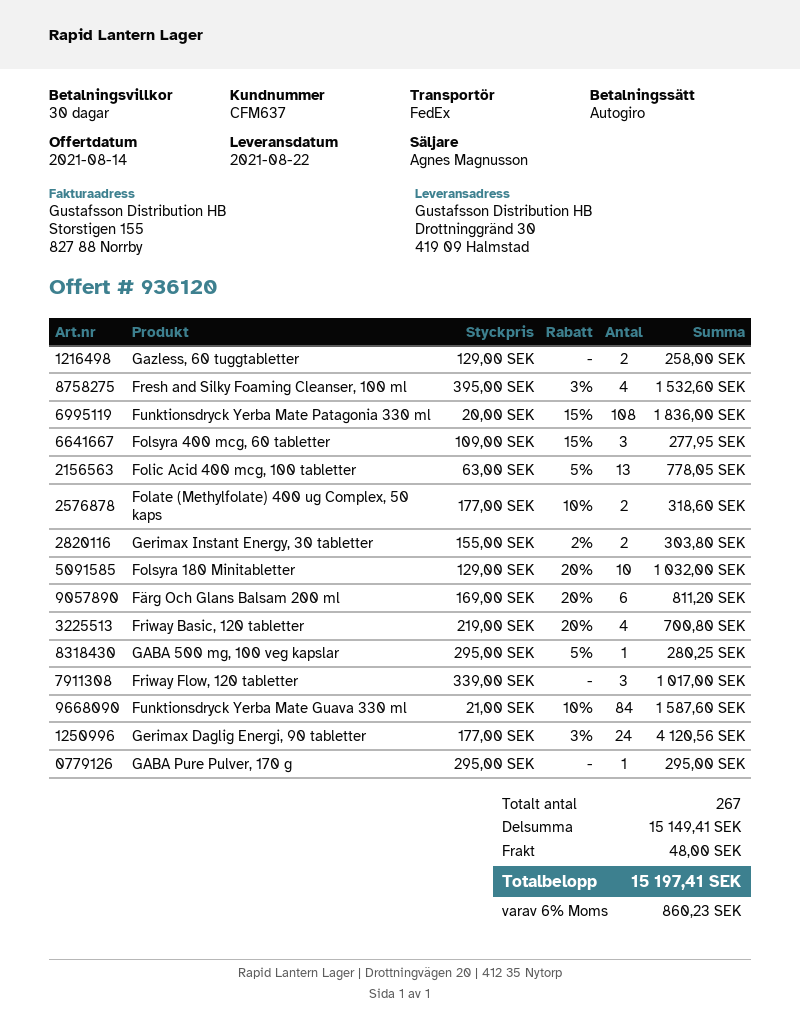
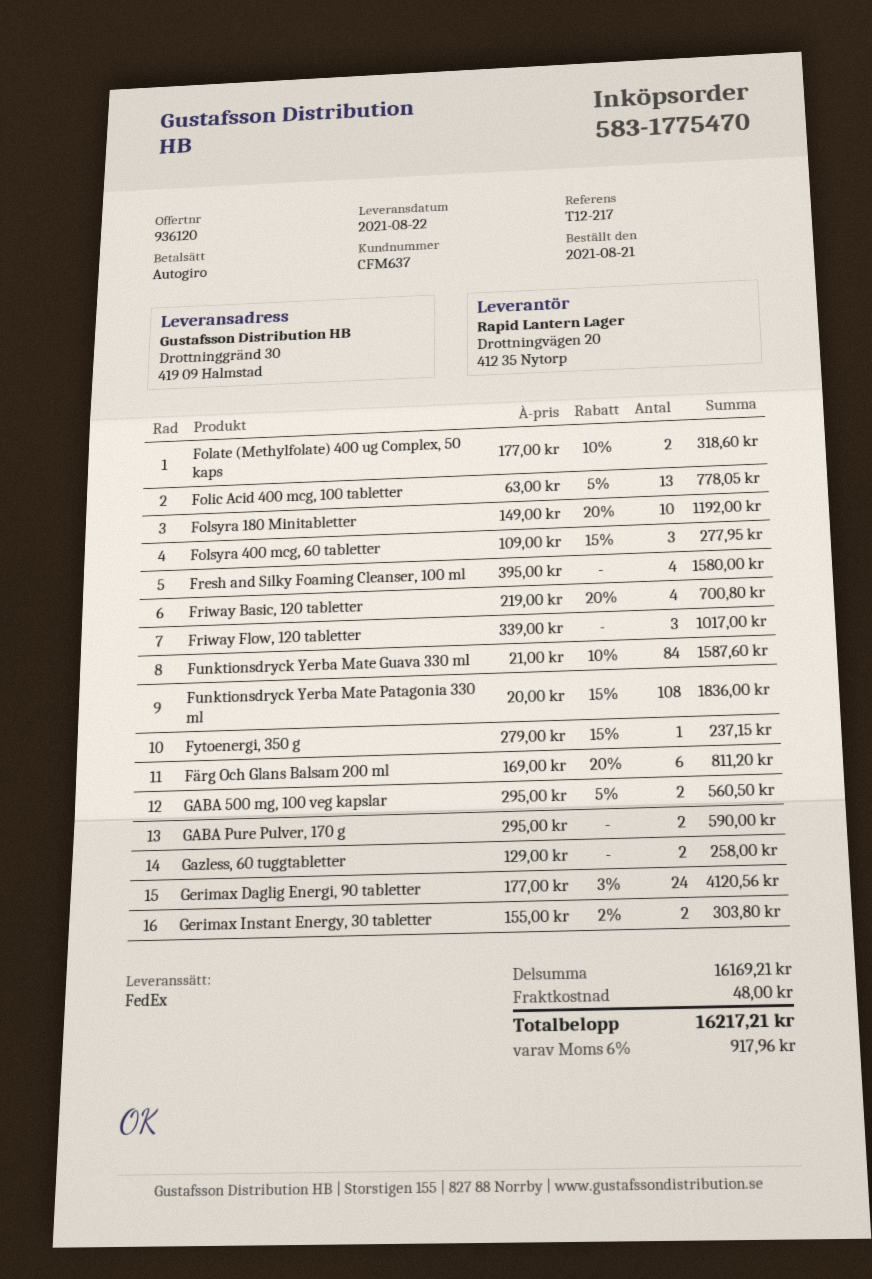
Fresh and Silky Foaming Cleanser, 100 ml: 4 x 395.00 - 3% = 1532.60 -> 4 x 395.00 = 1580.00
Folsyra 180 Minitabletter: 10 x 129.00 - 20% = 1032.00 -> 10 x 149.00 - 20% = 1192.00
GABA 500 mg, 100 veg kapslar: 1 x 295.00 - 5% = 280.25 -> 2 x 295.00 - 5% = 560.50
GABA Pure Pulver, 170 g: 1 x 295.00 = 295.00 -> 2 x 295.00 = 590.00
Fytoenergi, 350 g: none -> 1 x 279.00 - 15% = 237.15
subtotal: 15149.41 -> 16169.21
tax: 6% = 860.23 -> 6% = 917.96
total: 15197.41 -> 16217.21

